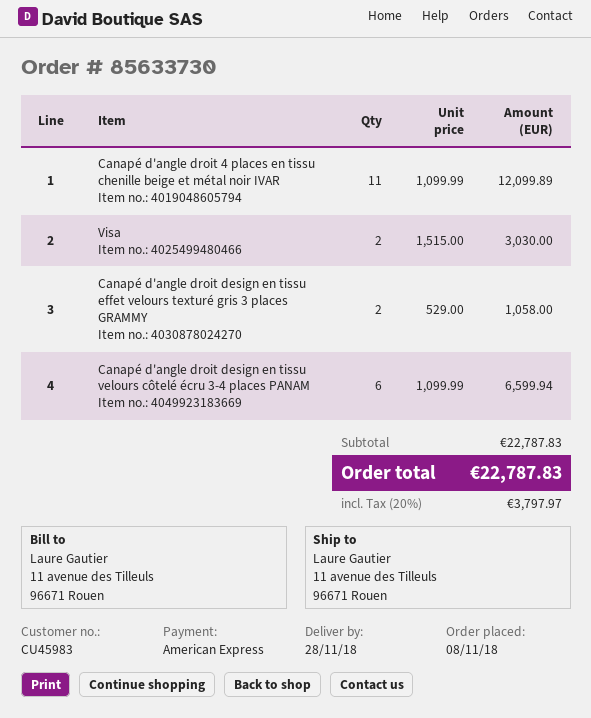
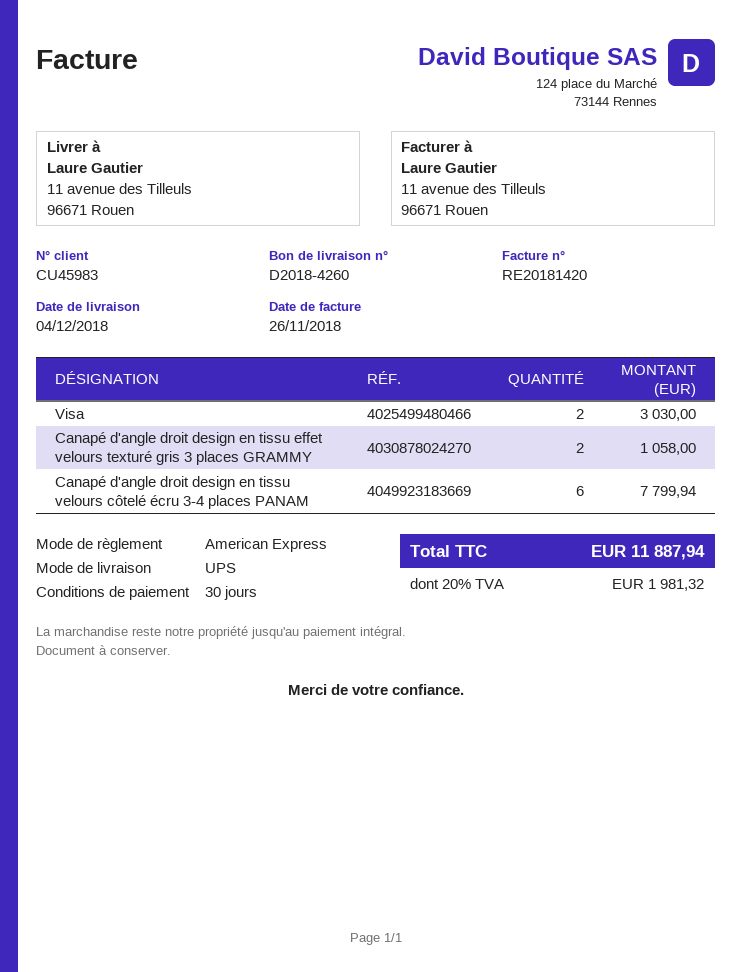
delivery date: 2018-11-28 -> 2018-12-04
Canapé d'angle droit 4 places en tissu chenille beige et métal noir IVAR: 11 for 12099.89 -> none
Canapé d'angle droit design en tissu velours côtelé écru 3-4 places PANAM: 6 for 6599.94 -> 6 for 7799.94
tax: 20% = 3797.97 -> 20% = 1981.32
total: 22787.83 -> 11887.94

